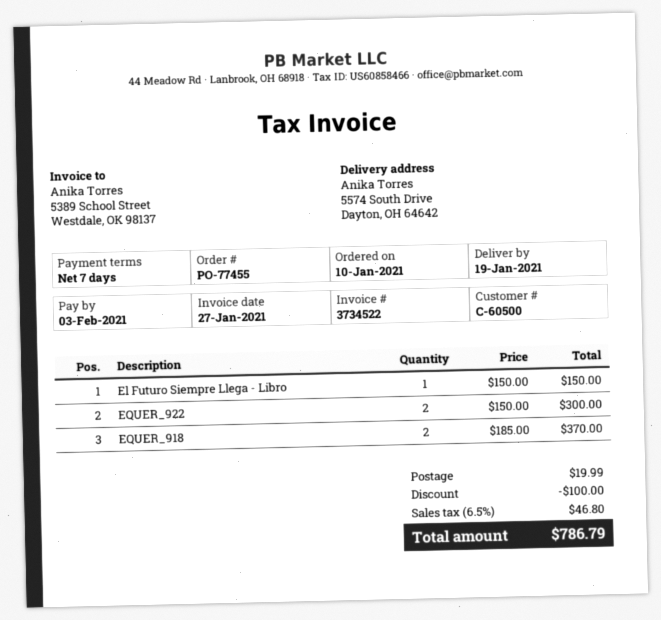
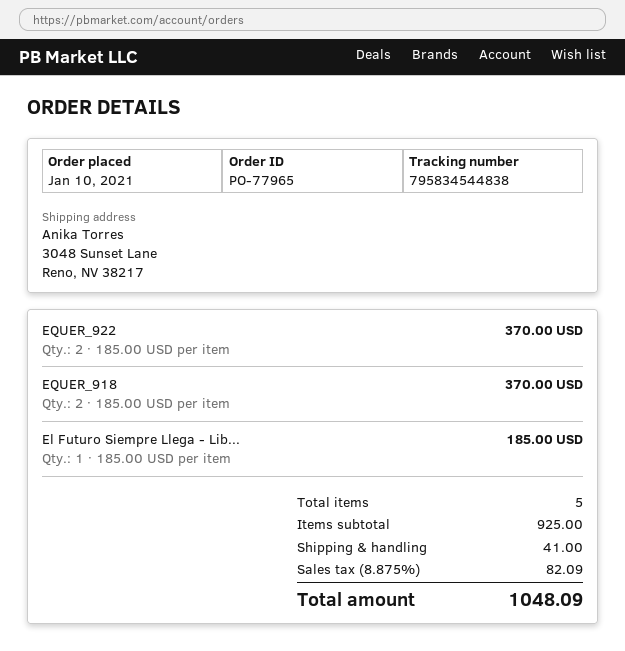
order number: PO-77455 -> PO-77965
ship to: 5574 South Drive, Dayton, OH 64642 -> 3048 Sunset Lane, Reno, NV 38217
El Futuro Siempre Llega - Libro: 1 x 150.00 = 150.00 -> 1 x 185.00 = 185.00
EQUER_922: 2 x 150.00 = 300.00 -> 2 x 185.00 = 370.00
discount: 100.00 -> none
shipping: 19.99 -> 41.00
tax: 6.5% = 46.80 -> 8.875% = 82.09
total: 786.79 -> 1048.09

